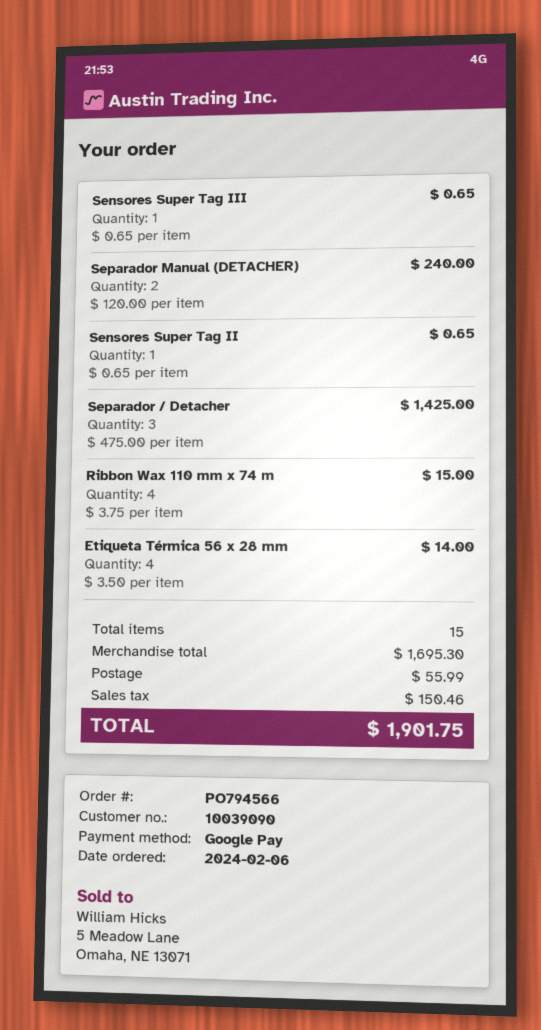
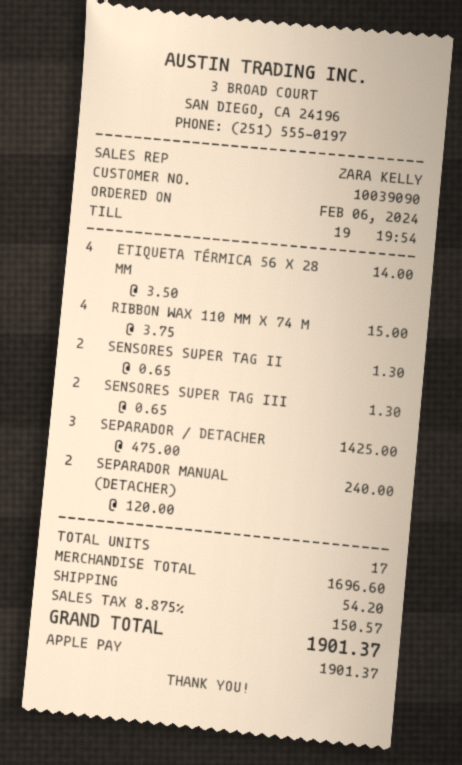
payment method: Google Pay -> Apple Pay
Sensores Super Tag III: 1 x 0.65 = 0.65 -> 2 x 0.65 = 1.30
Sensores Super Tag II: 1 x 0.65 = 0.65 -> 2 x 0.65 = 1.30
total quantity: 15 -> 17
subtotal: 1695.30 -> 1696.60
shipping: 55.99 -> 54.20
tax: 150.46 -> 150.57
total: 1901.75 -> 1901.37

